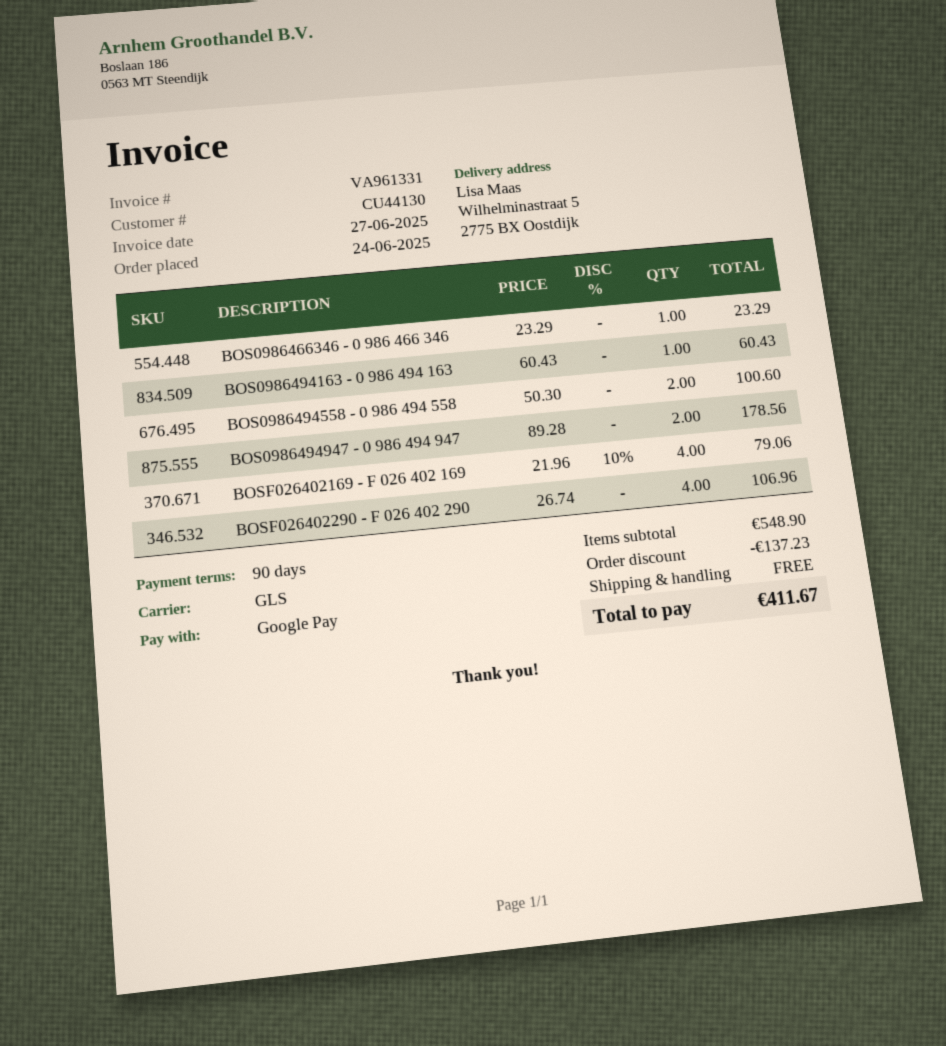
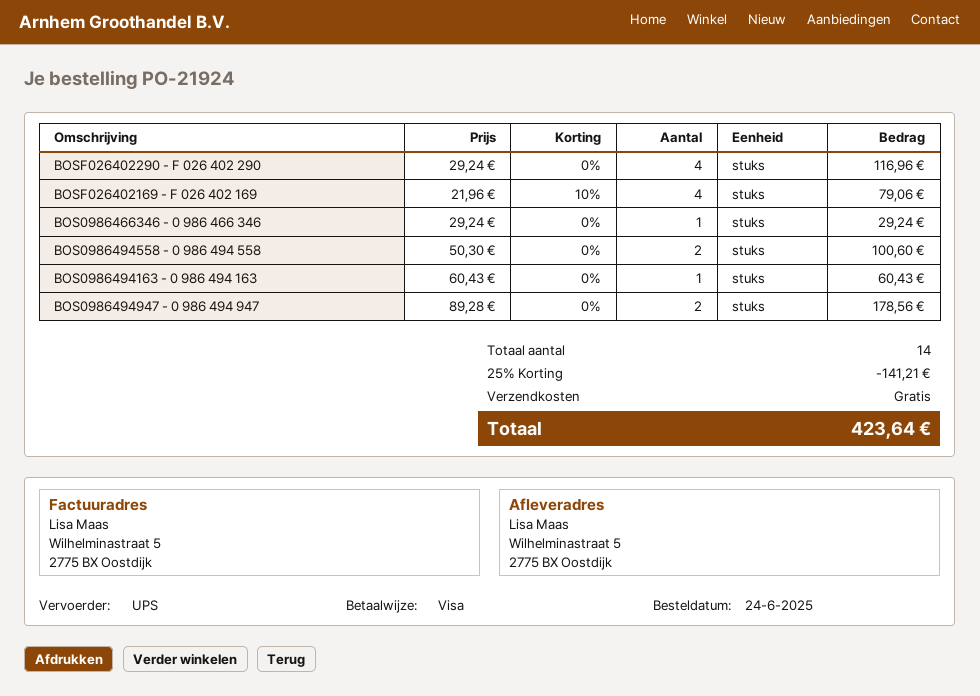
payment method: Google Pay -> Visa
shipping method: GLS -> UPS
BOS0986466346 - 0 986 466 346: 1 x 23.29 = 23.29 -> 1 x 29.24 = 29.24
BOSF026402290 - F 026 402 290: 4 x 26.74 = 106.96 -> 4 x 29.24 = 116.96
discount: 137.23 -> 141.21
total: 411.67 -> 423.64

